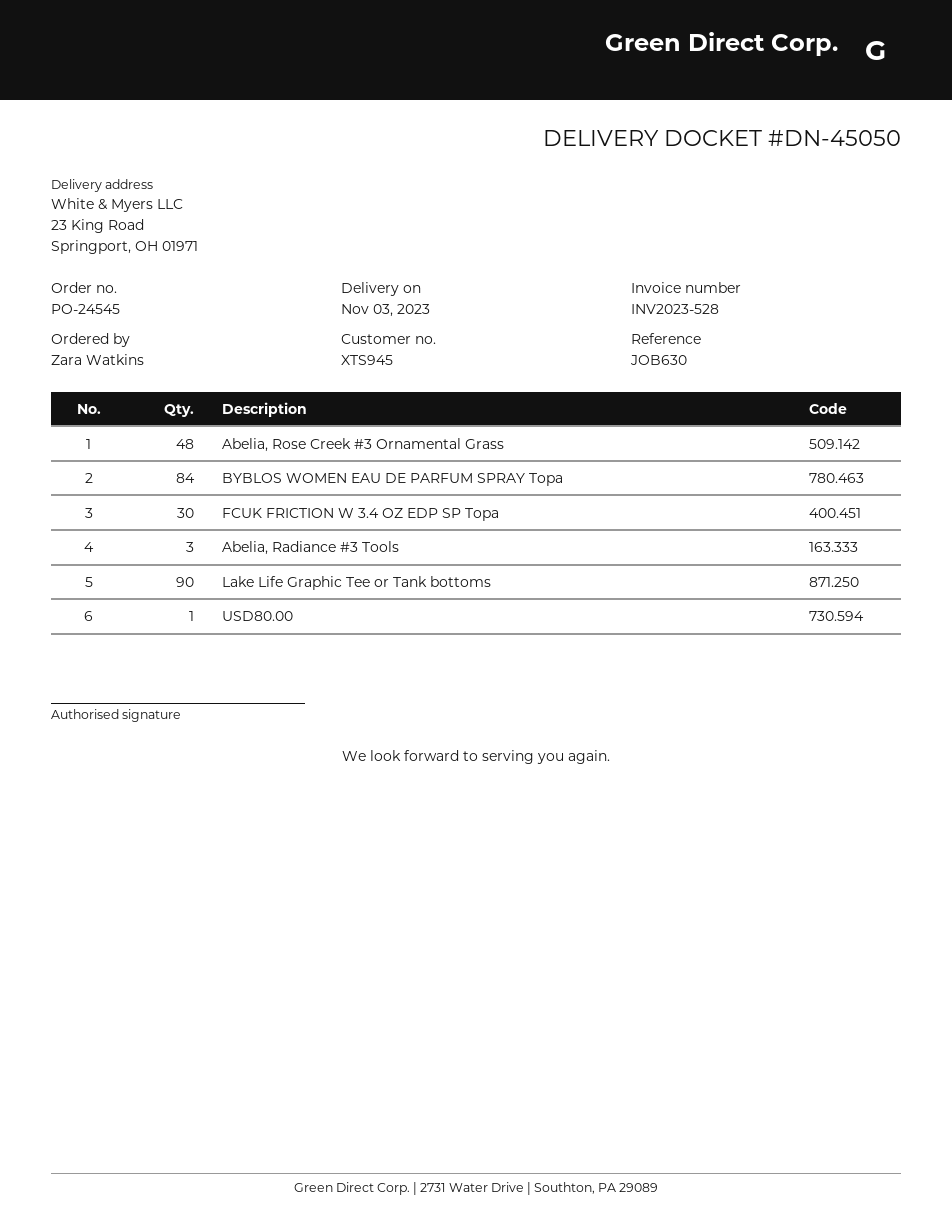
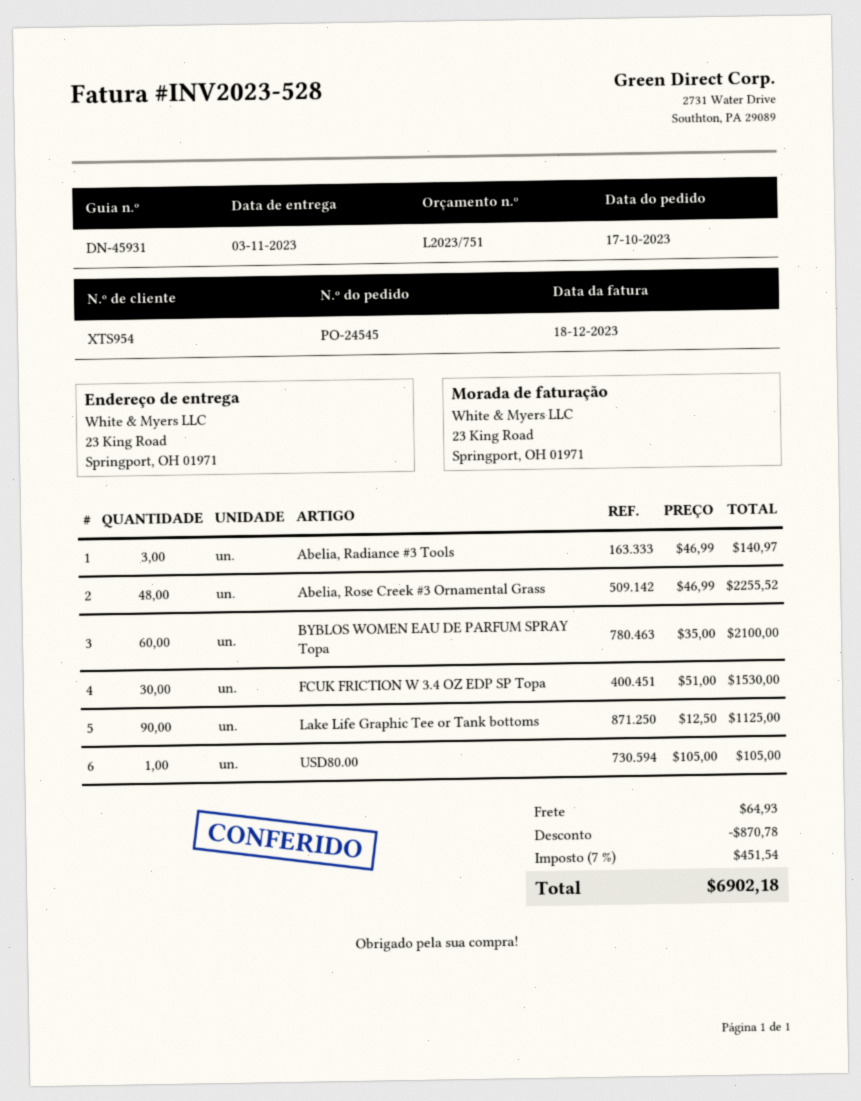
delivery note number: DN-45050 -> DN-45931
customer number: XTS945 -> XTS954
BYBLOS WOMEN EAU DE PARFUM SPRAY Topa: 84 -> 60

